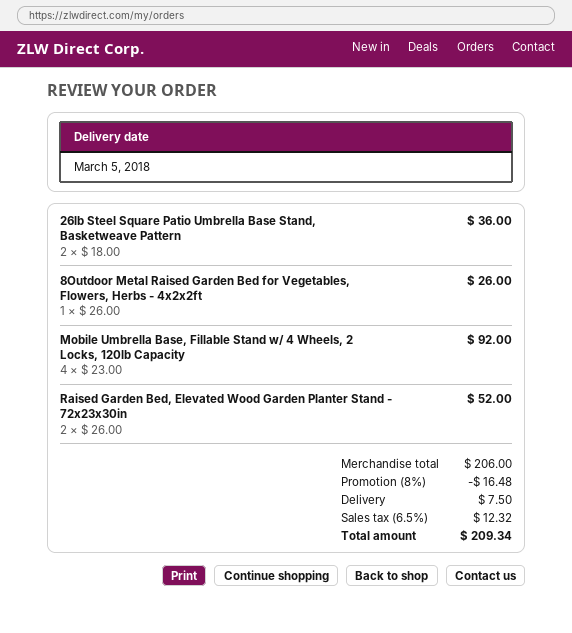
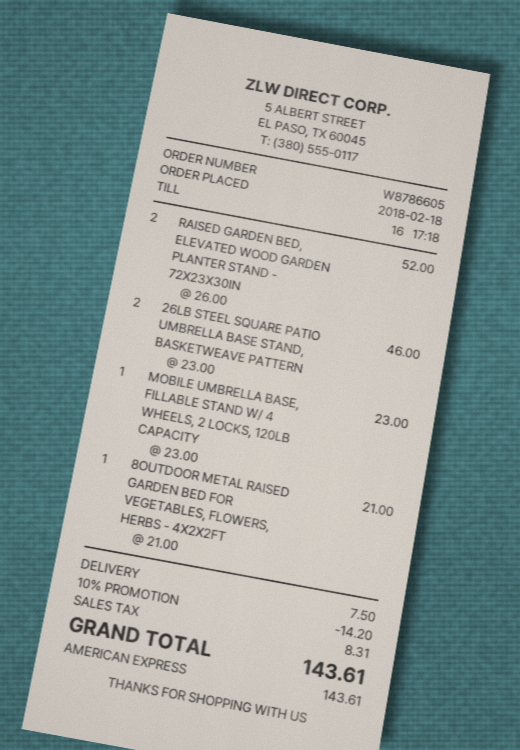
26lb Steel Square Patio Umbrella Base Stand, Basketweave Pattern: 2 x 18.00 = 36.00 -> 2 x 23.00 = 46.00
8Outdoor Metal Raised Garden Bed for Vegetables, Flowers, Herbs - 4x2x2ft: 1 x 26.00 = 26.00 -> 1 x 21.00 = 21.00
Mobile Umbrella Base, Fillable Stand w/ 4 Wheels, 2 Locks, 120lb Capacity: 4 x 23.00 = 92.00 -> 1 x 23.00 = 23.00
discount: 8% = 16.48 -> 10% = 14.20
tax: 12.32 -> 8.31
total: 209.34 -> 143.61

